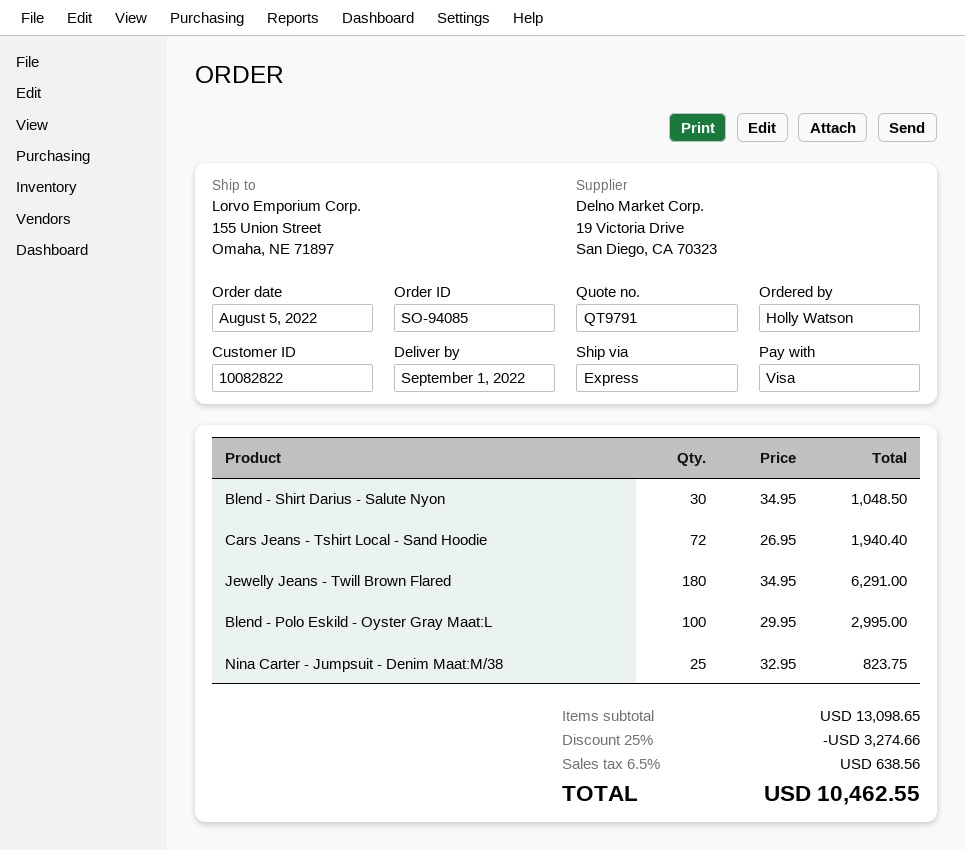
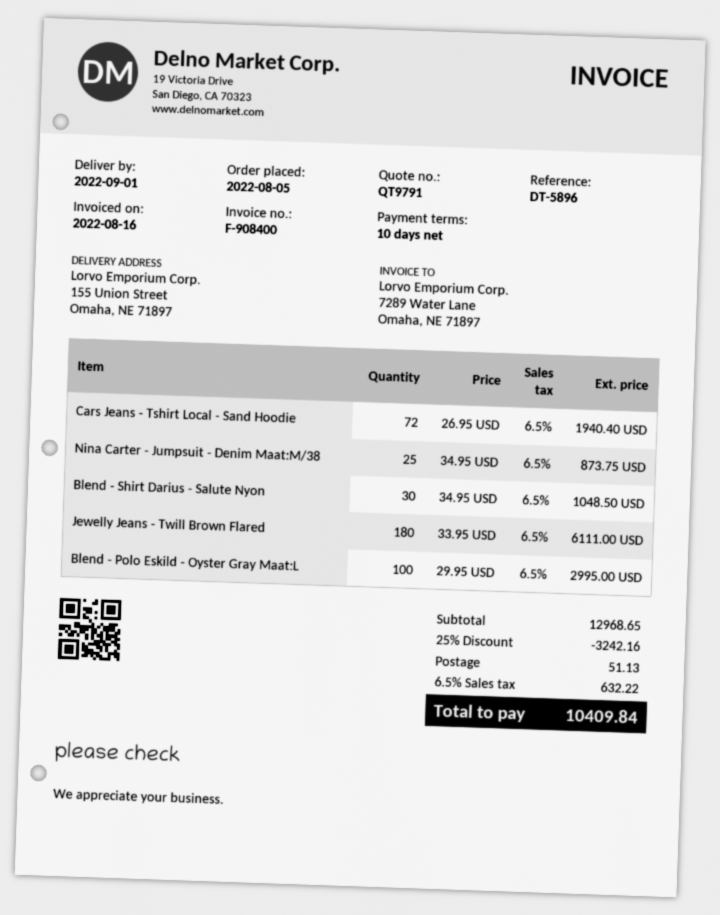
Jewelly Jeans - Twill Brown Flared: 180 x 34.95 = 6291.00 -> 180 x 33.95 = 6111.00
Nina Carter - Jumpsuit - Denim Maat:M/38: 25 x 32.95 = 823.75 -> 25 x 34.95 = 873.75
subtotal: 13098.65 -> 12968.65
discount: 25% = 3274.66 -> 25% = 3242.16
shipping: none -> 51.13
tax: 6.5% = 638.56 -> 6.5% = 632.22
total: 10462.55 -> 10409.84

